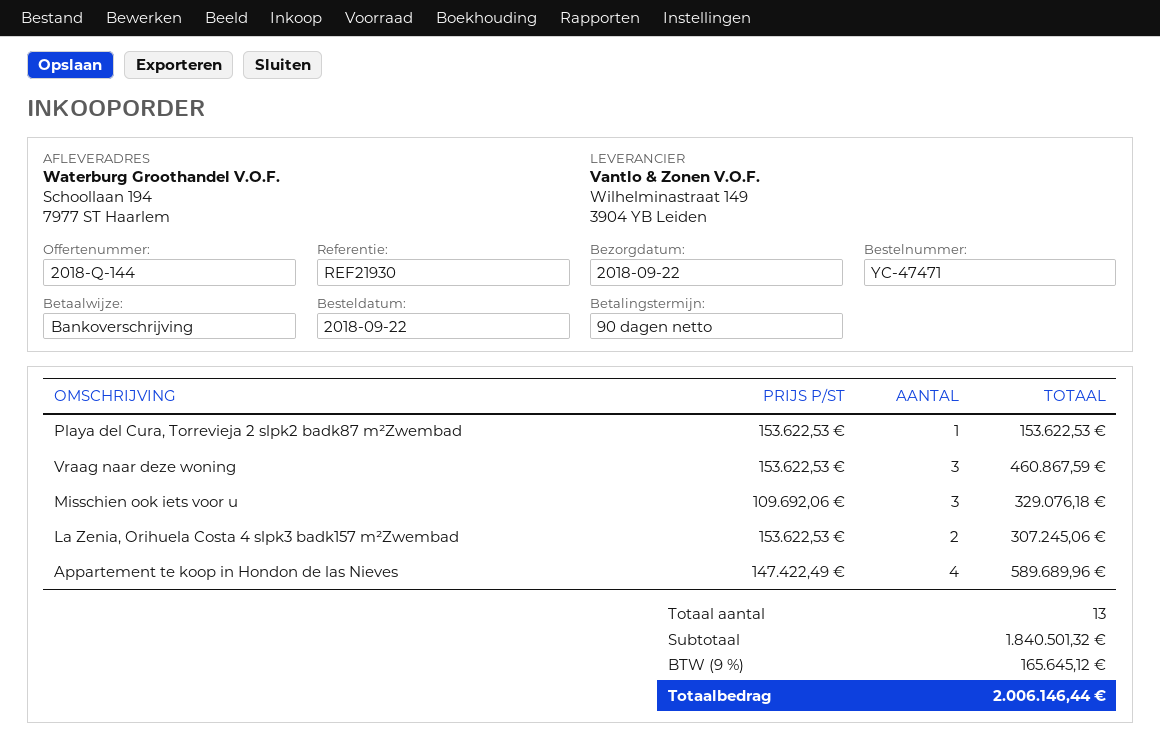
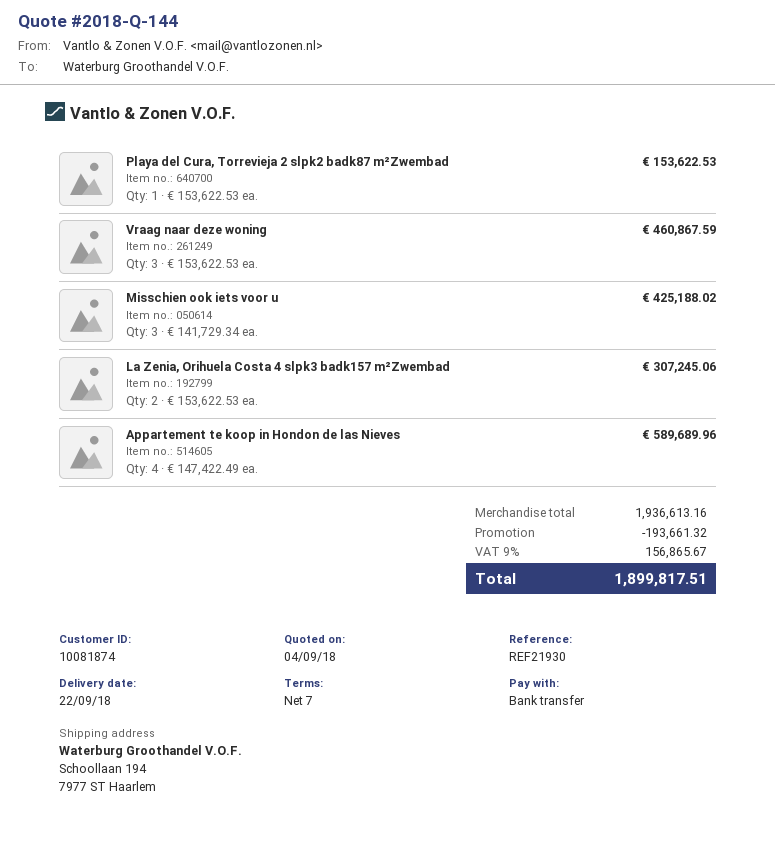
payment terms: 90 days -> 7 days
Misschien ook iets voor u: 3 x 109692.06 = 329076.18 -> 3 x 141729.34 = 425188.02
subtotal: 1840501.32 -> 1936613.16
discount: none -> 193661.32
tax: 9% = 165645.12 -> 9% = 156865.67
total: 2006146.44 -> 1899817.51

